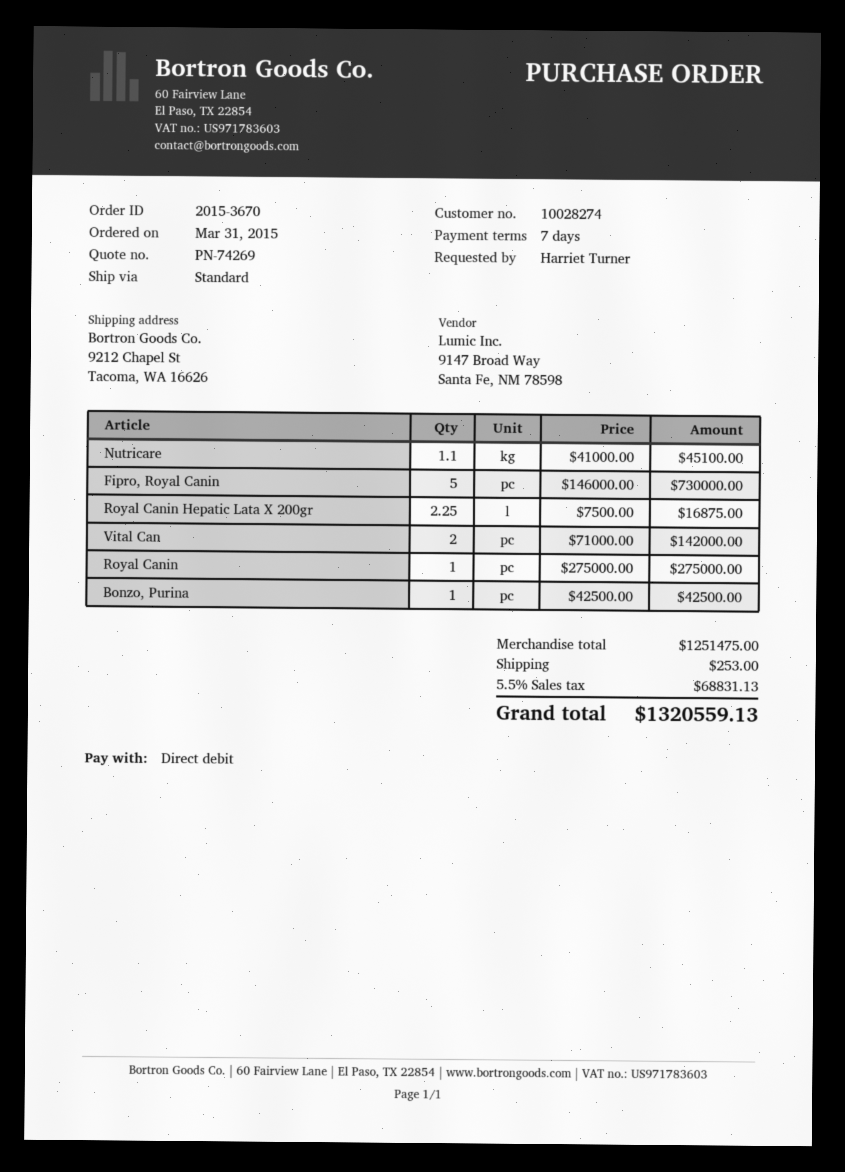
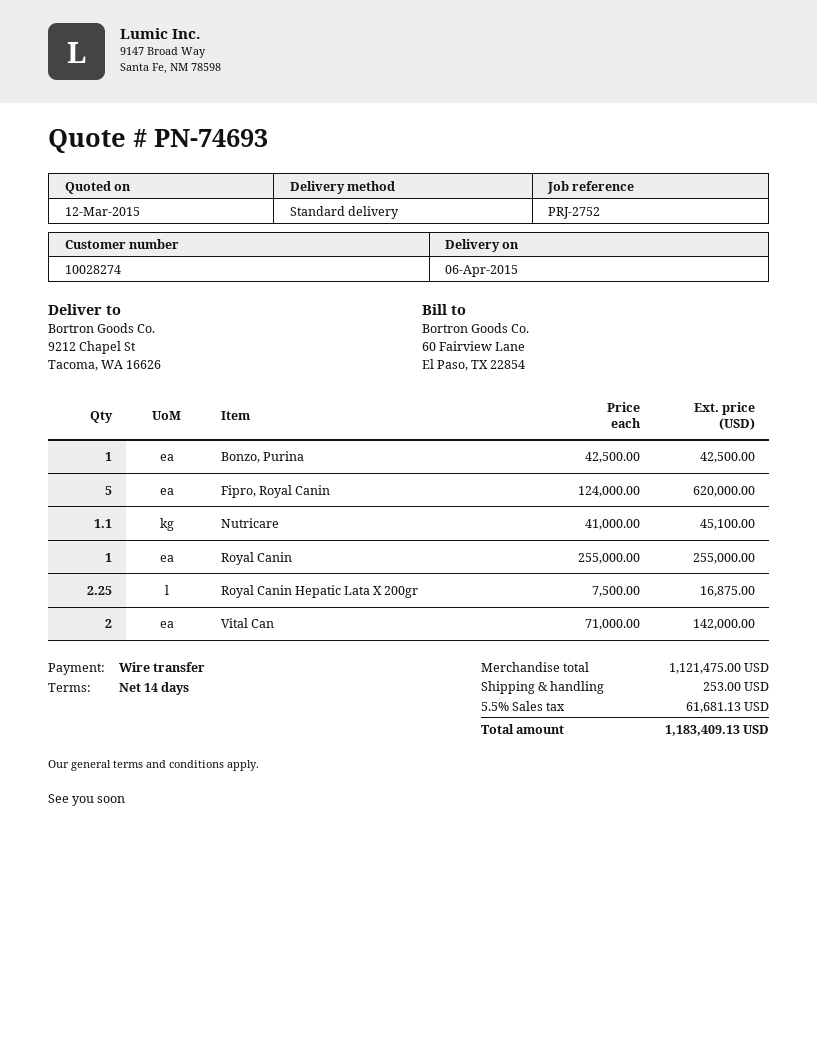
quote number: PN-74269 -> PN-74693
payment terms: 7 days -> 14 days
payment method: direct debit -> bank transfer
Fipro, Royal Canin: 5 x 146000.00 = 730000.00 -> 5 x 124000.00 = 620000.00
Royal Canin: 1 x 275000.00 = 275000.00 -> 1 x 255000.00 = 255000.00
subtotal: 1251475.00 -> 1121475.00
tax: 5.5% = 68831.13 -> 5.5% = 61681.13
total: 1320559.13 -> 1183409.13

